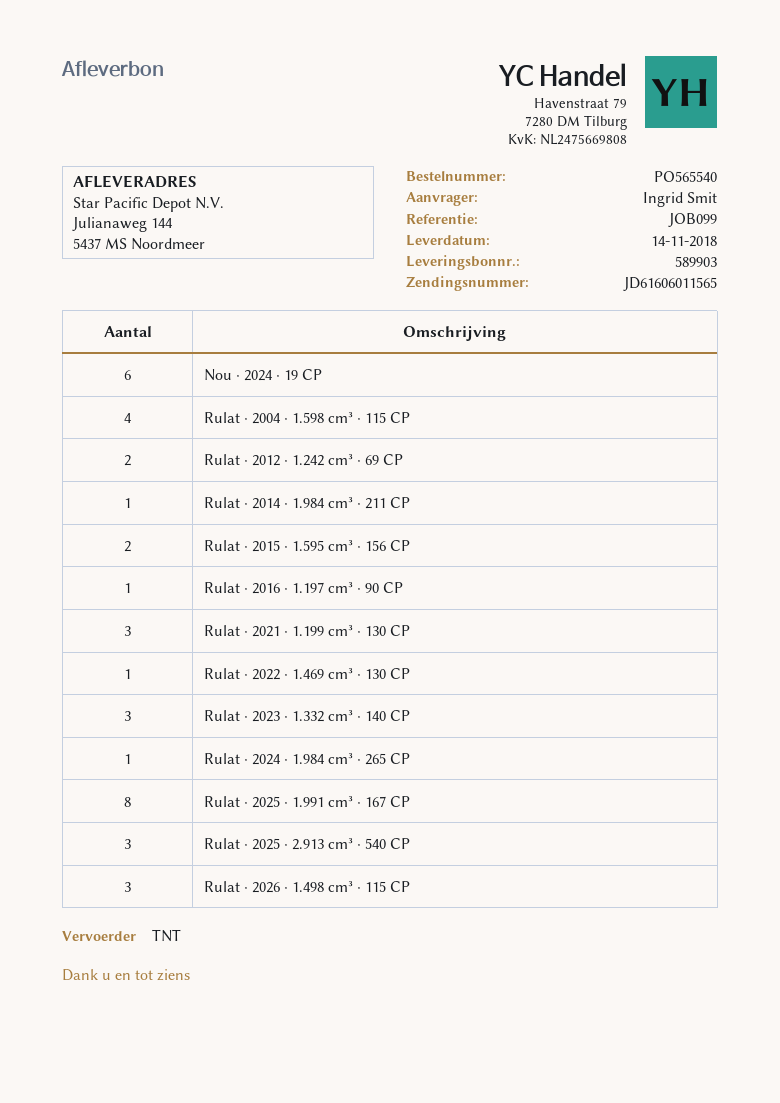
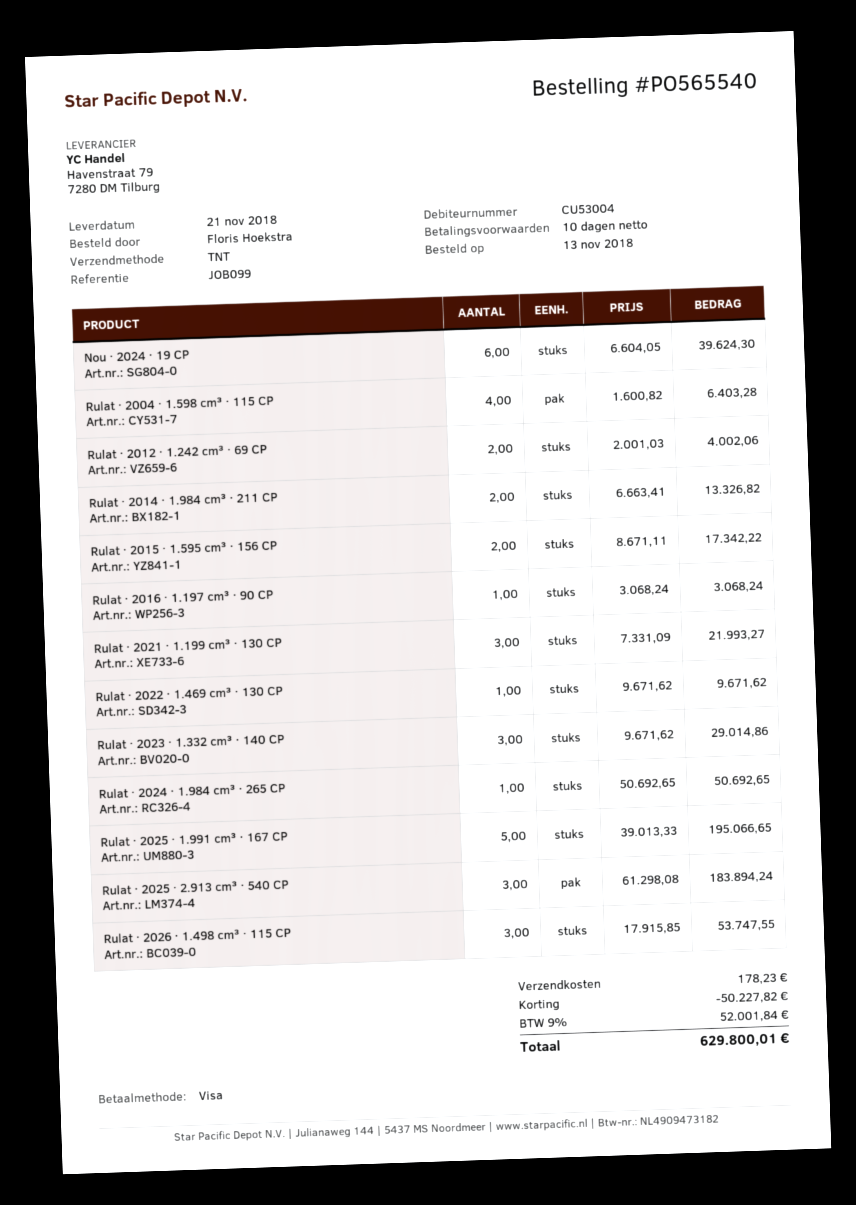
delivery date: 2018-11-14 -> 2018-11-21
ordered by: Ingrid Smit -> Floris Hoekstra
Rulat · 2014 · 1.984 cm³ · 211 CP: 1 -> 2
Rulat · 2025 · 1.991 cm³ · 167 CP: 8 -> 5

